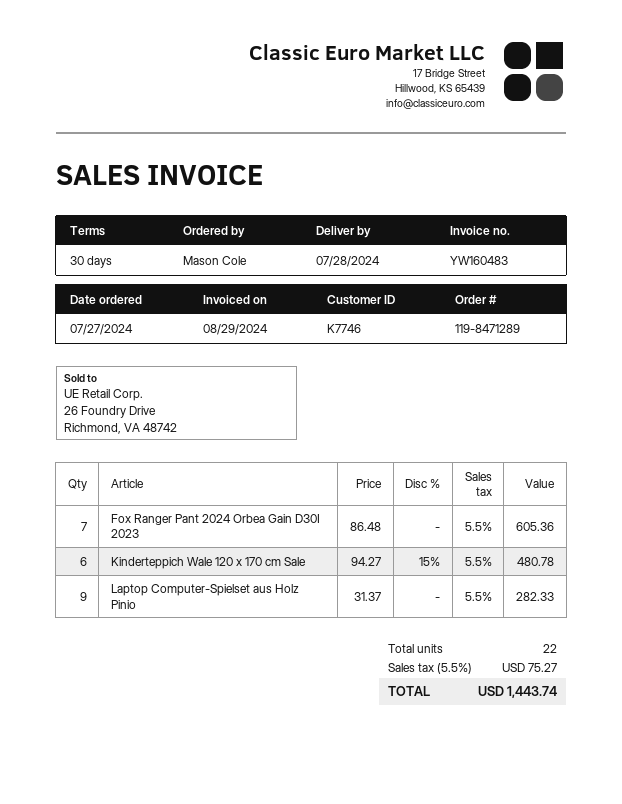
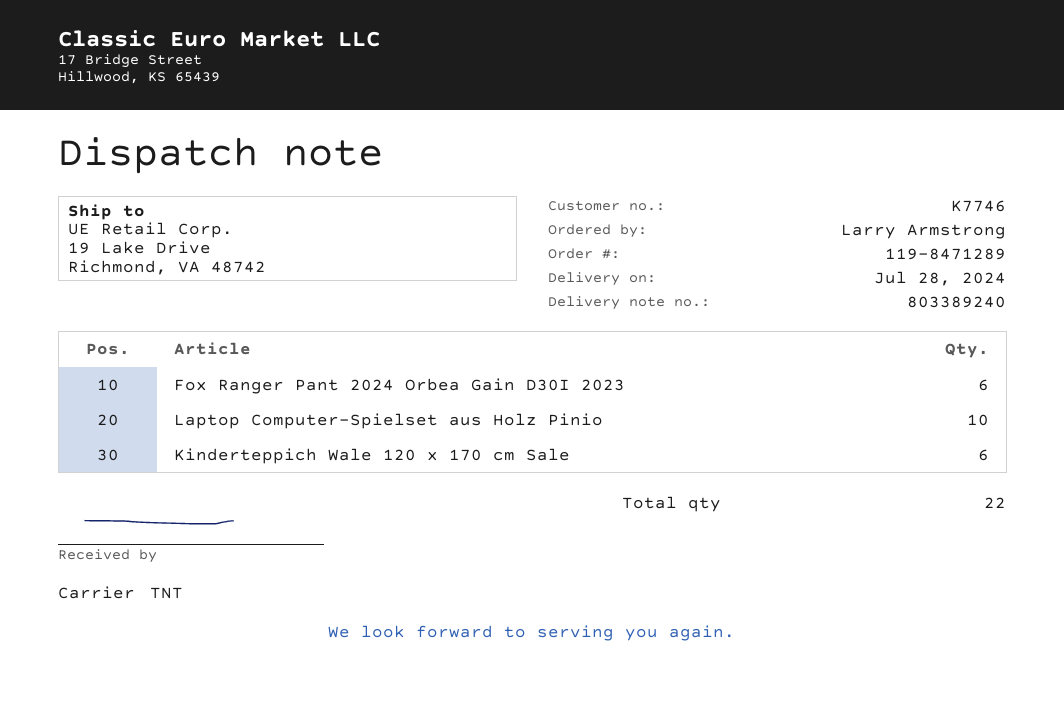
ordered by: Mason Cole -> Larry Armstrong
Fox Ranger Pant 2024 Orbea Gain D30I 2023: 7 -> 6
Laptop Computer-Spielset aus Holz Pinio: 9 -> 10

